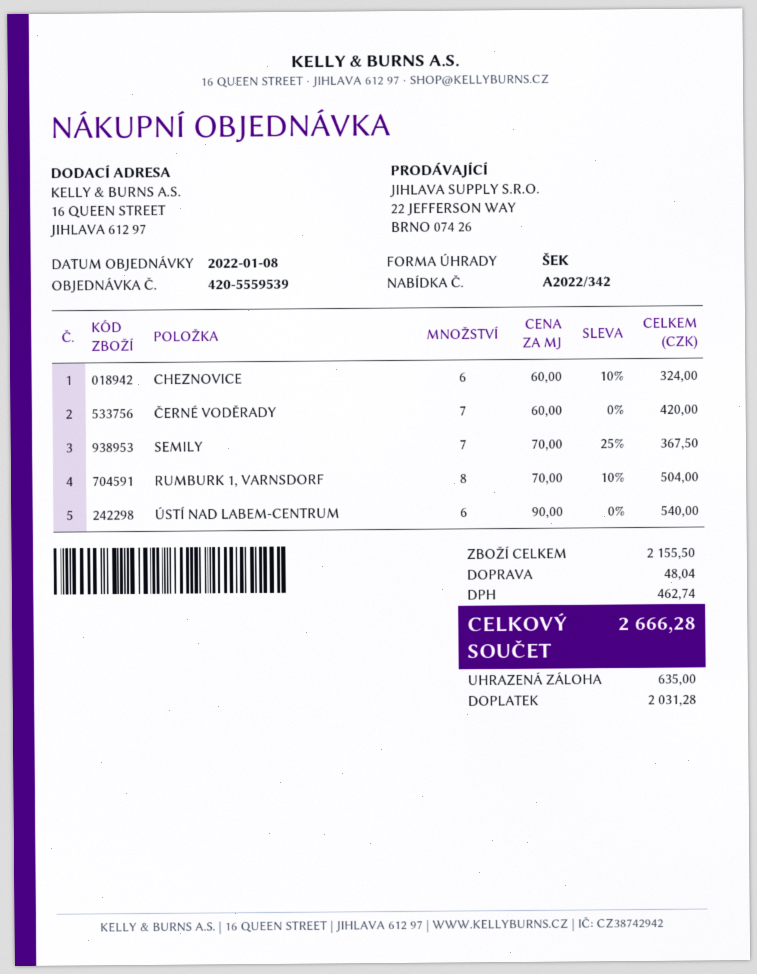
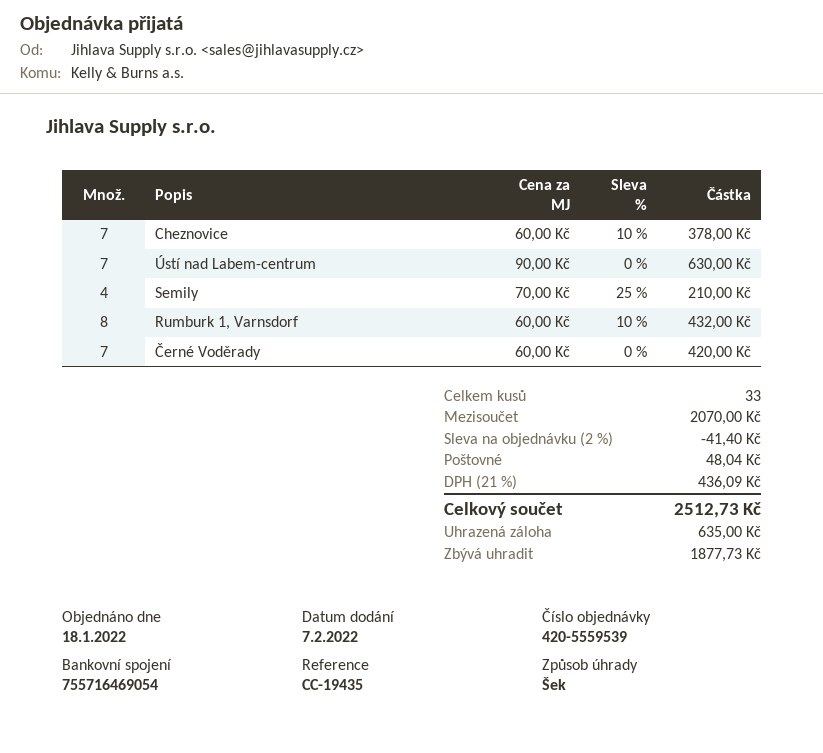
order date: 2022-01-08 -> 2022-01-18
CHEZNOVICE: 6 x 60.00 - 10% = 324.00 -> 7 x 60.00 - 10% = 378.00
SEMILY: 7 x 70.00 - 25% = 367.50 -> 4 x 70.00 - 25% = 210.00
RUMBURK 1, VARNSDORF: 8 x 70.00 - 10% = 504.00 -> 8 x 60.00 - 10% = 432.00
ÚSTÍ NAD LABEM-CENTRUM: 6 x 90.00 = 540.00 -> 7 x 90.00 = 630.00
subtotal: 2155.50 -> 2070.00
discount: none -> 2% = 41.40
tax: 462.74 -> 436.09
total: 2666.28 -> 2512.73
balance: 2031.28 -> 1877.73

